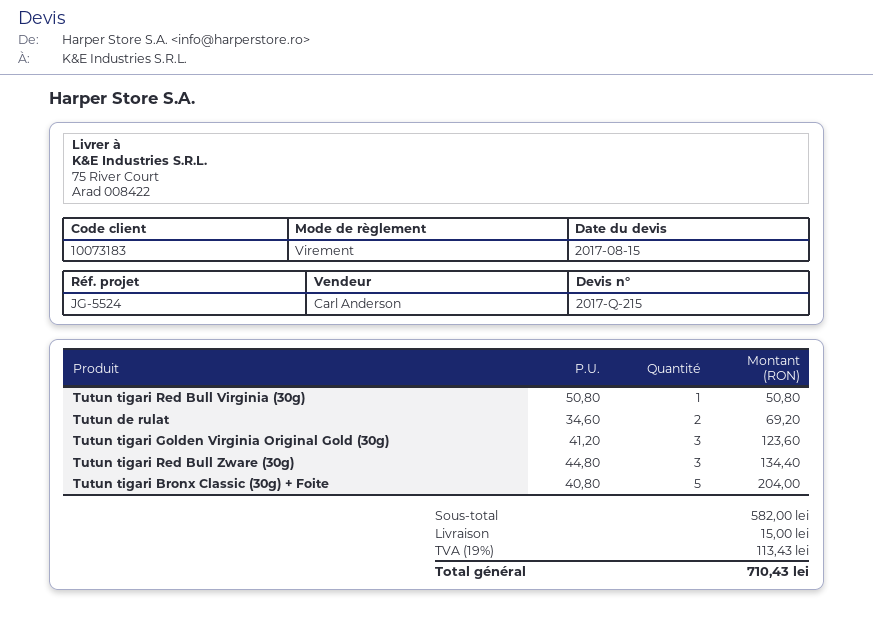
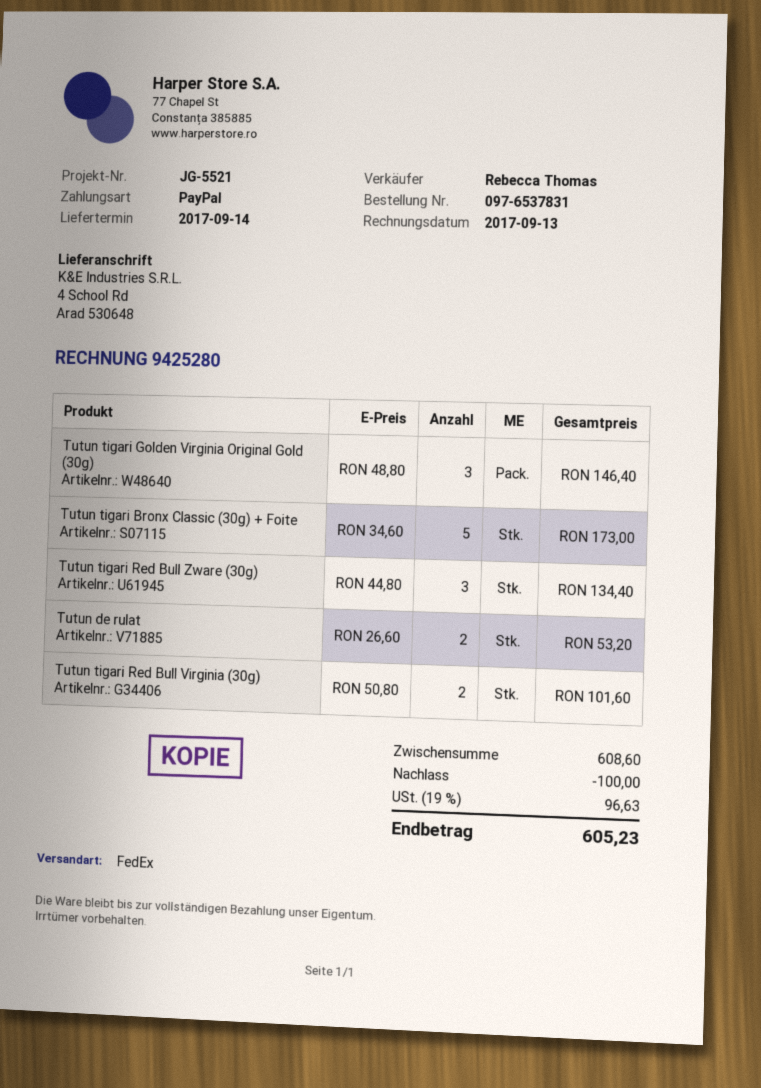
reference: JG-5524 -> JG-5521
sales rep: Carl Anderson -> Rebecca Thomas
payment method: bank transfer -> PayPal
ship to: 75 River Court, Arad 008422 -> 4 School Rd, Arad 530648
Tutun tigari Red Bull Virginia (30g): 1 x 50.80 = 50.80 -> 2 x 50.80 = 101.60
Tutun de rulat: 2 x 34.60 = 69.20 -> 2 x 26.60 = 53.20
Tutun tigari Golden Virginia Original Gold (30g): 3 x 41.20 = 123.60 -> 3 x 48.80 = 146.40
Tutun tigari Bronx Classic (30g) + Foite: 5 x 40.80 = 204.00 -> 5 x 34.60 = 173.00
subtotal: 582.00 -> 608.60
discount: none -> 100.00
shipping: 15.00 -> none
tax: 19% = 113.43 -> 19% = 96.63
total: 710.43 -> 605.23

